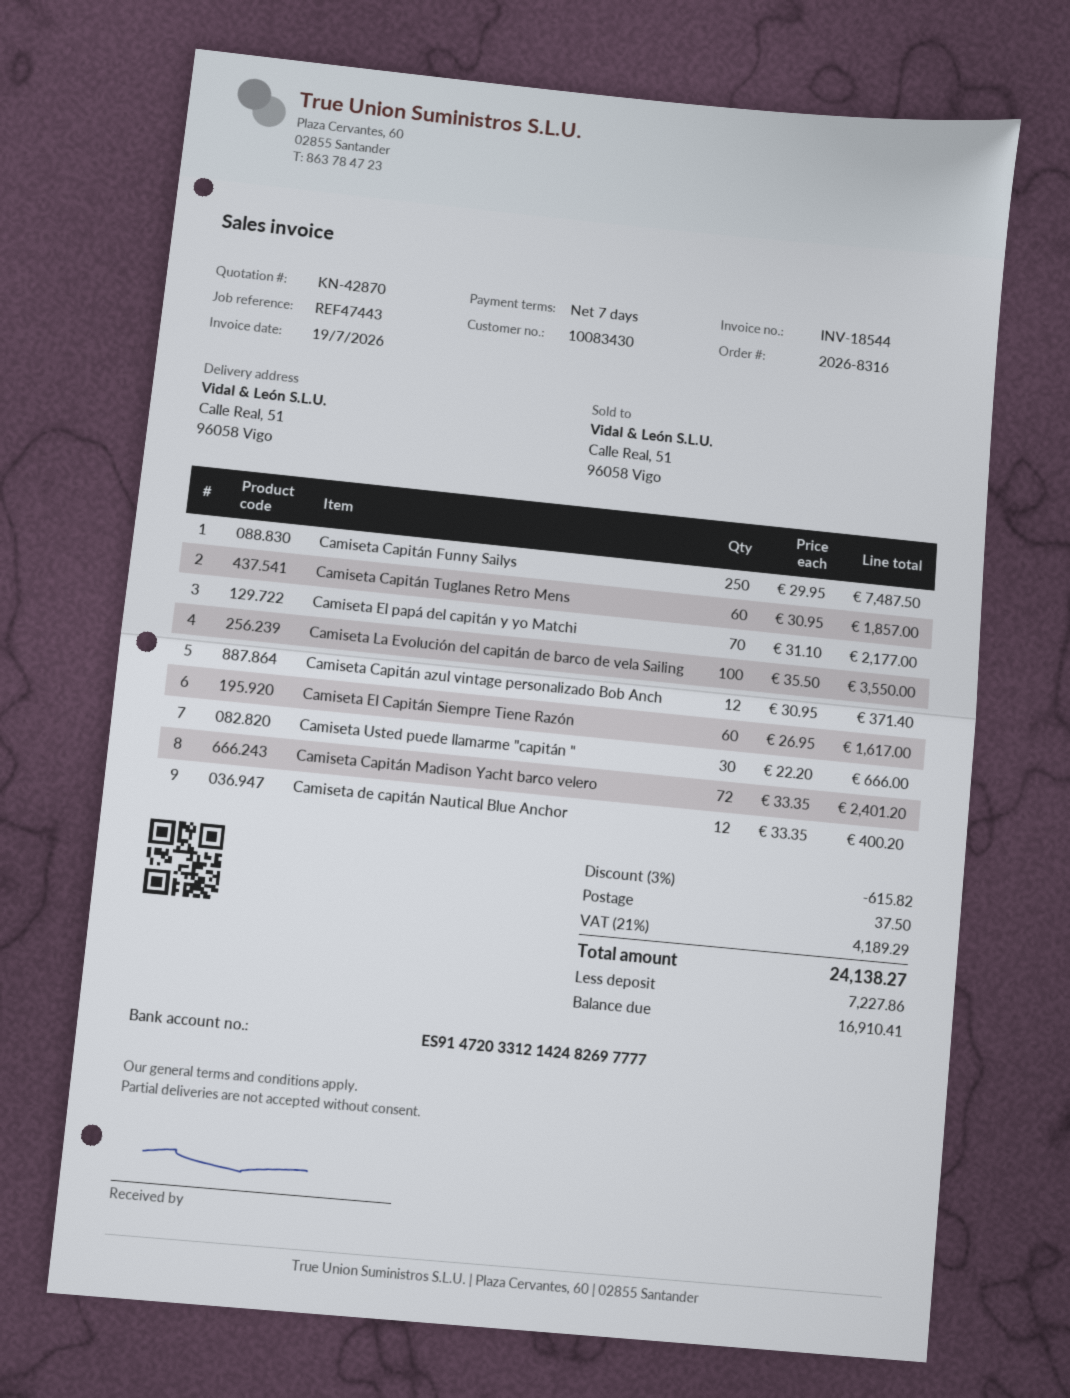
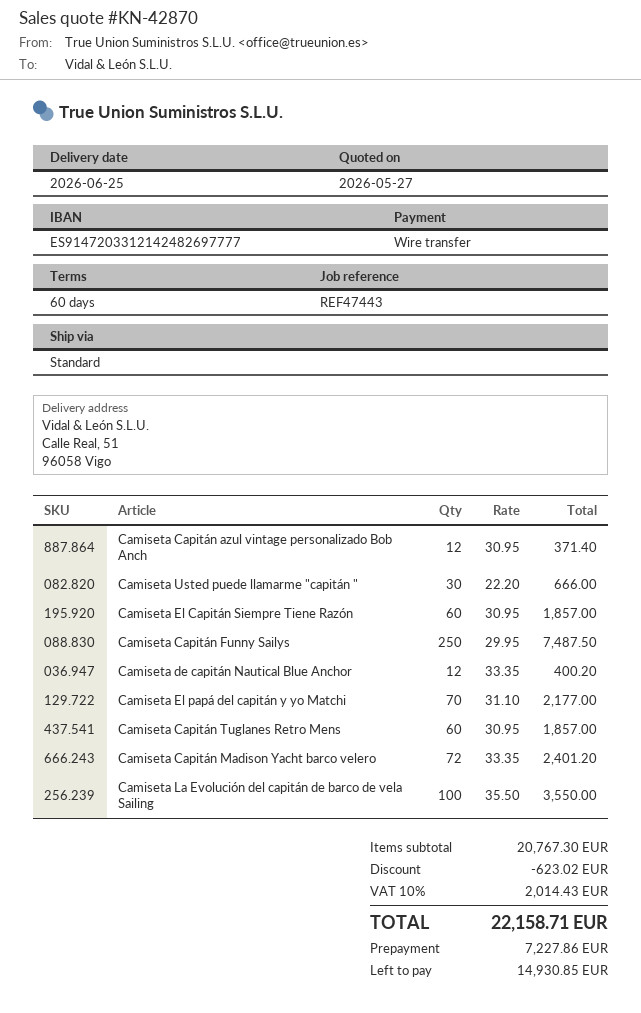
payment terms: 7 days -> 60 days
Camiseta El Capitán Siempre Tiene Razón: 60 x 26.95 = 1617.00 -> 60 x 30.95 = 1857.00
discount: 615.82 -> 623.02
shipping: 37.50 -> none
tax: 21% = 4189.29 -> 10% = 2014.43
total: 24138.27 -> 22158.71
balance: 16910.41 -> 14930.85

